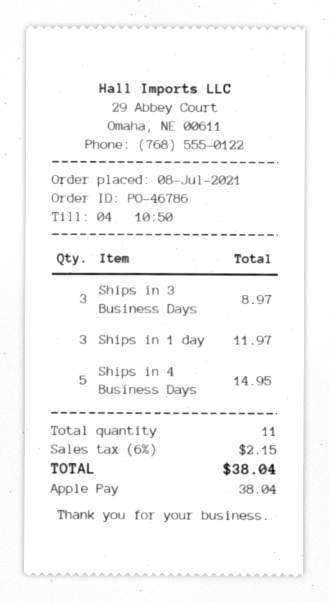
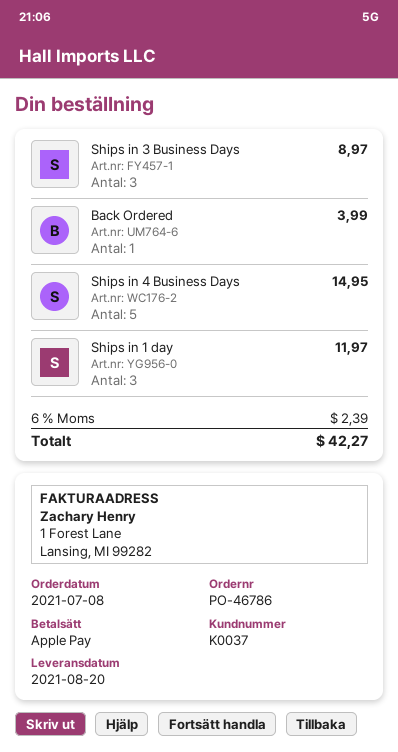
Back Ordered: none -> 1 for 3.99
tax: 6% = 2.15 -> 6% = 2.39
total: 38.04 -> 42.27

